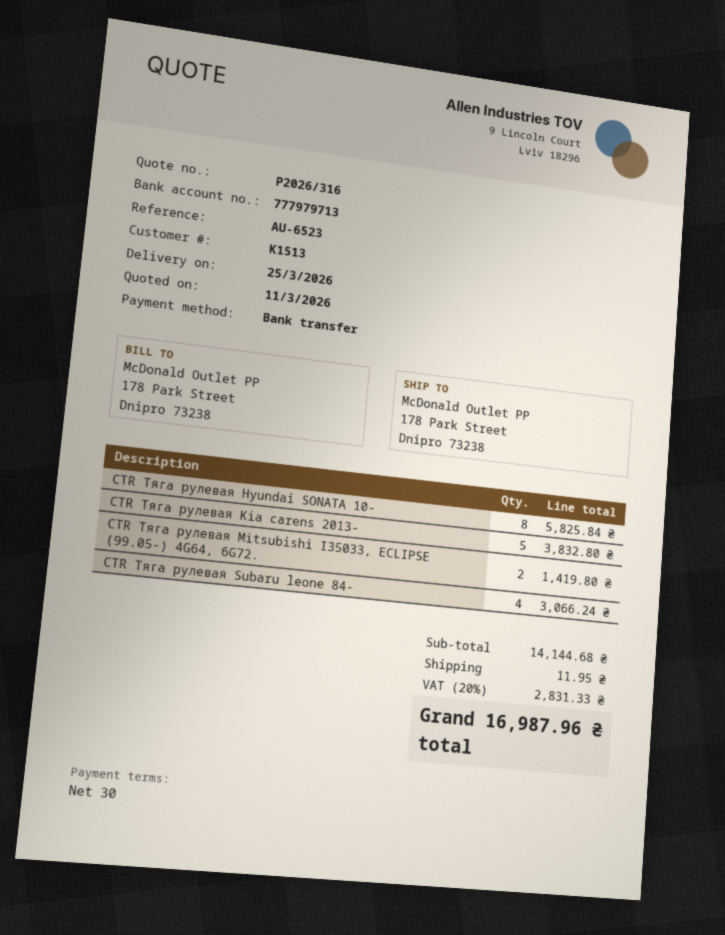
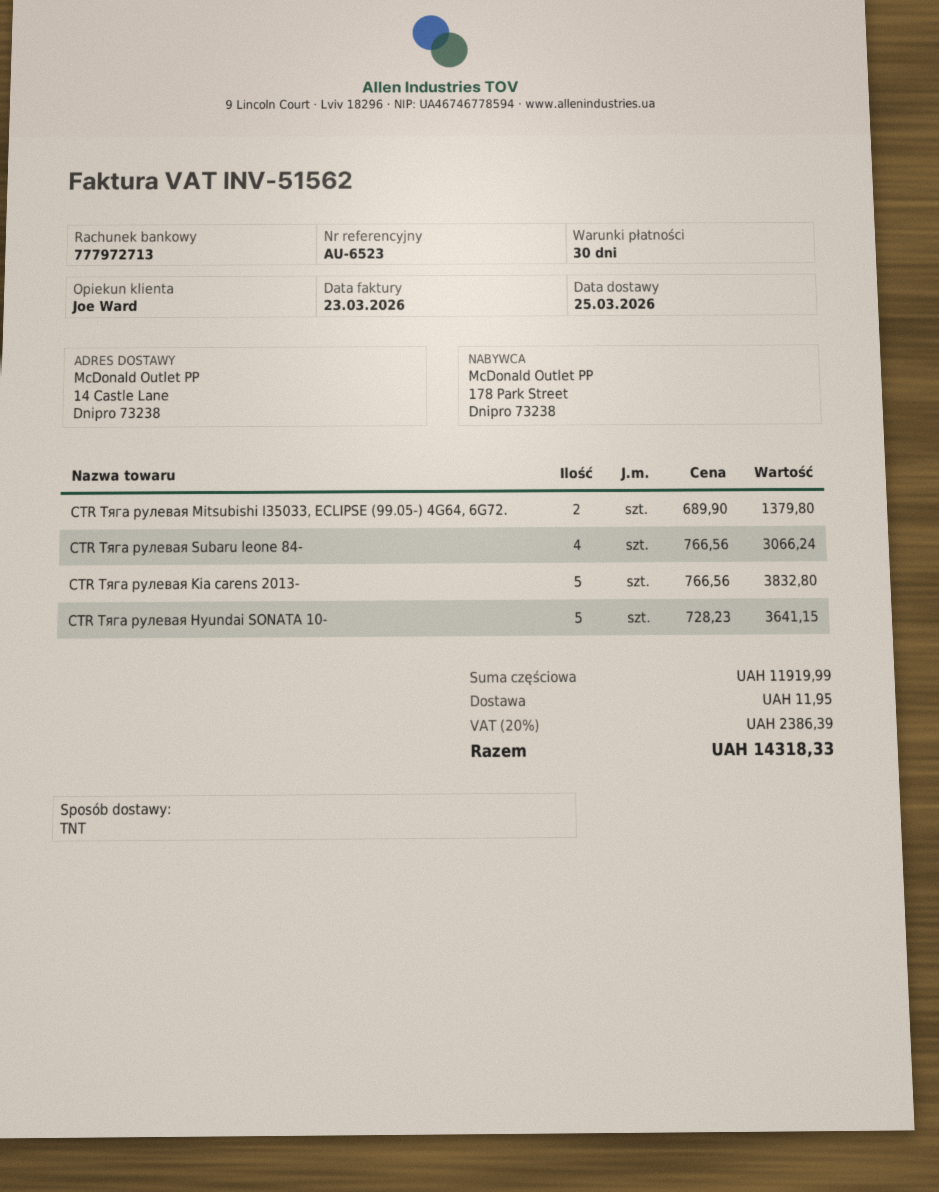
bank account: 777979713 -> 777972713
ship to: 178 Park Street, Dnipro 73238 -> 14 Castle Lane, Dnipro 73238
CTR Тяга рулевая Hyundai SONATA 10-: 8 for 5825.84 -> 5 for 3641.15
CTR Тяга рулевая Mitsubishi I35033, ECLIPSE (99.05-) 4G64, 6G72.: 2 for 1419.80 -> 2 for 1379.80
subtotal: 14144.68 -> 11919.99
tax: 20% = 2831.33 -> 20% = 2386.39
total: 16987.96 -> 14318.33

